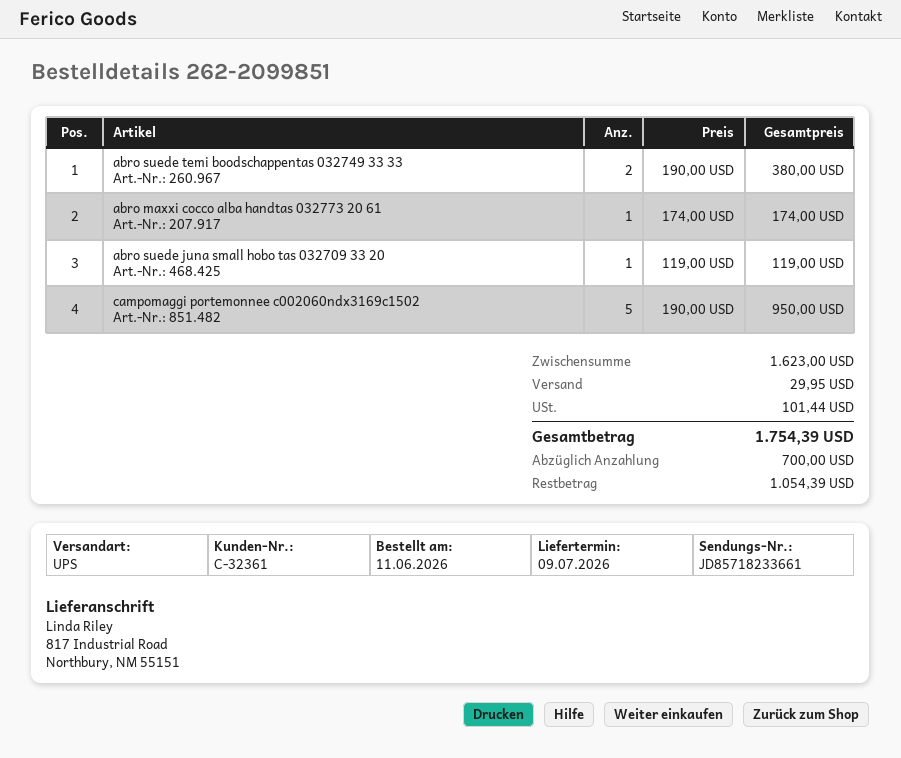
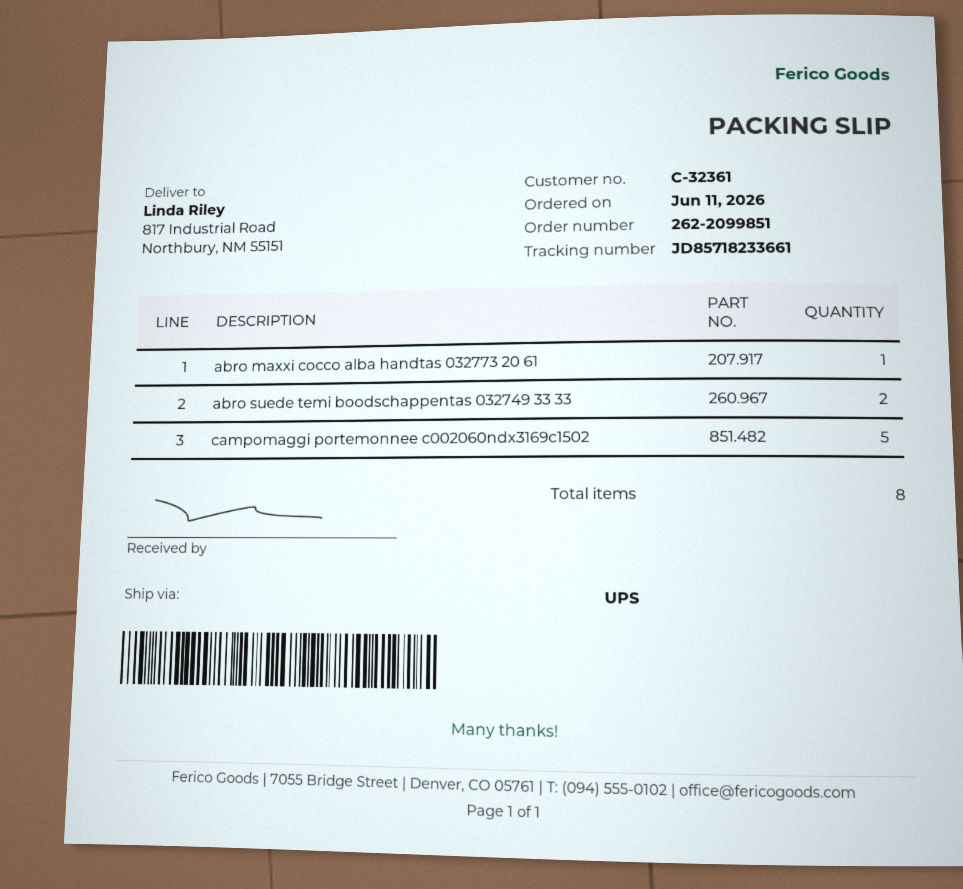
abro suede juna small hobo tas 032709 33 20: 1 -> none

